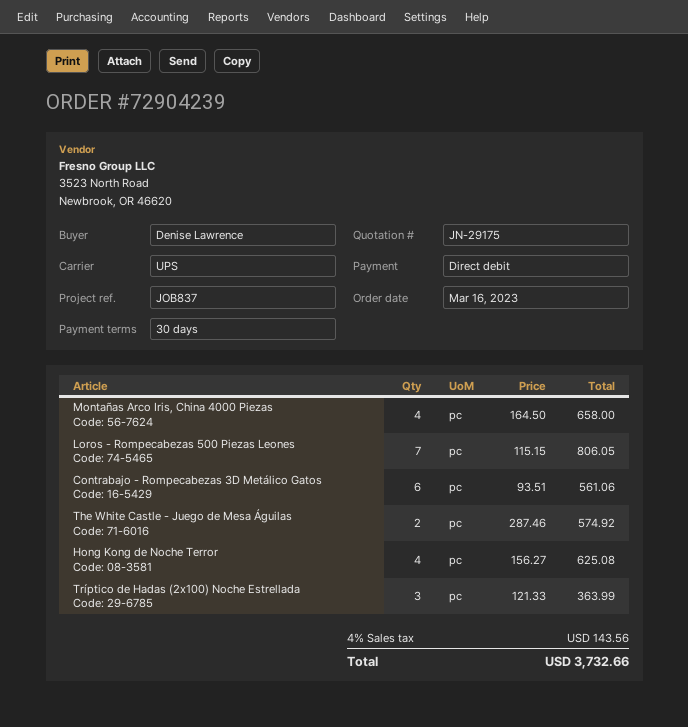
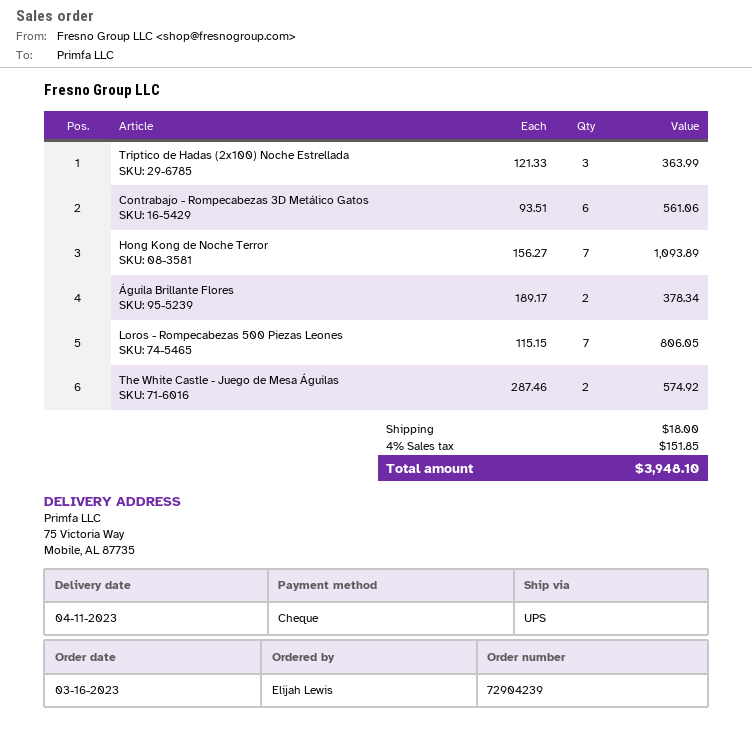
ordered by: Denise Lawrence -> Elijah Lewis
payment method: direct debit -> cheque
Montañas Arco Iris, China 4000 Piezas: 4 x 164.50 = 658.00 -> none
Hong Kong de Noche Terror: 4 x 156.27 = 625.08 -> 7 x 156.27 = 1093.89
Águila Brillante Flores: none -> 2 x 189.17 = 378.34
shipping: none -> 18.00
tax: 4% = 143.56 -> 4% = 151.85
total: 3732.66 -> 3948.10

